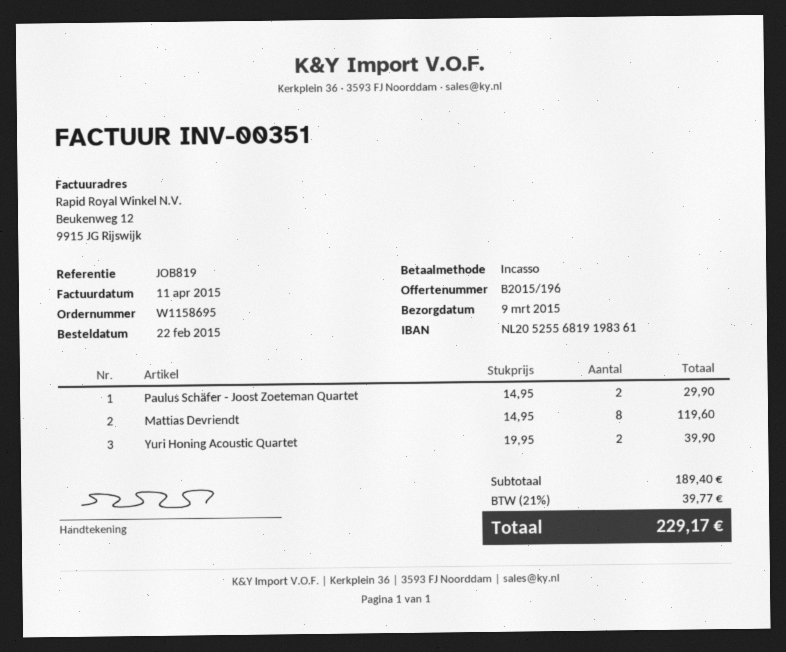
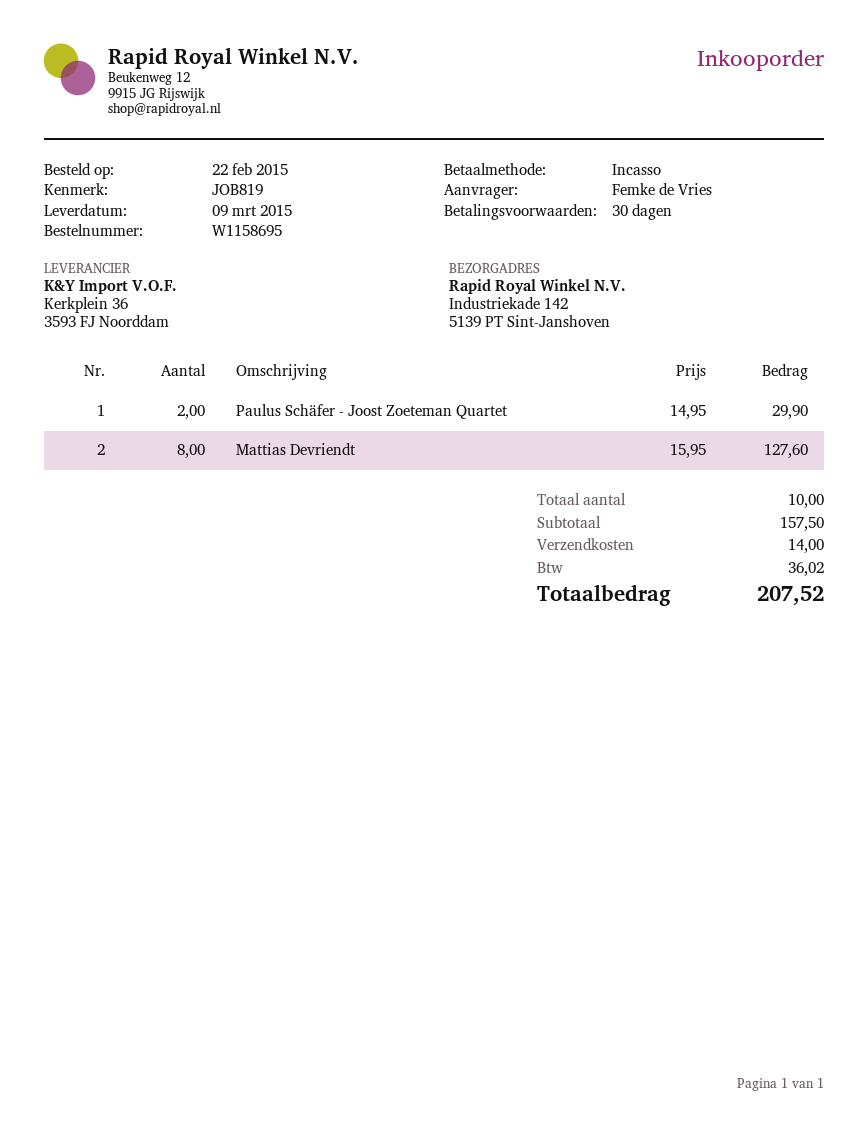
Mattias Devriendt: 8 x 14.95 = 119.60 -> 8 x 15.95 = 127.60
Yuri Honing Acoustic Quartet: 2 x 19.95 = 39.90 -> none
subtotal: 189.40 -> 157.50
shipping: none -> 14.00
tax: 39.77 -> 36.02
total: 229.17 -> 207.52

